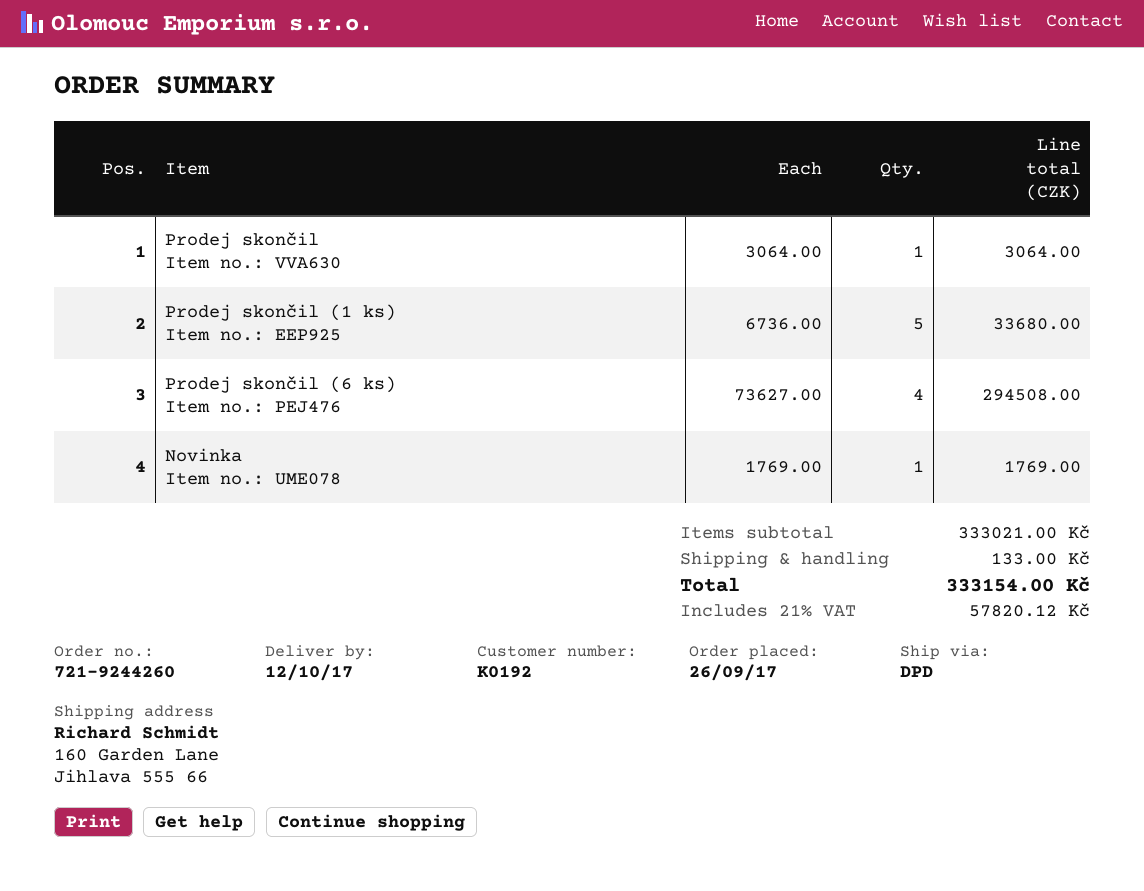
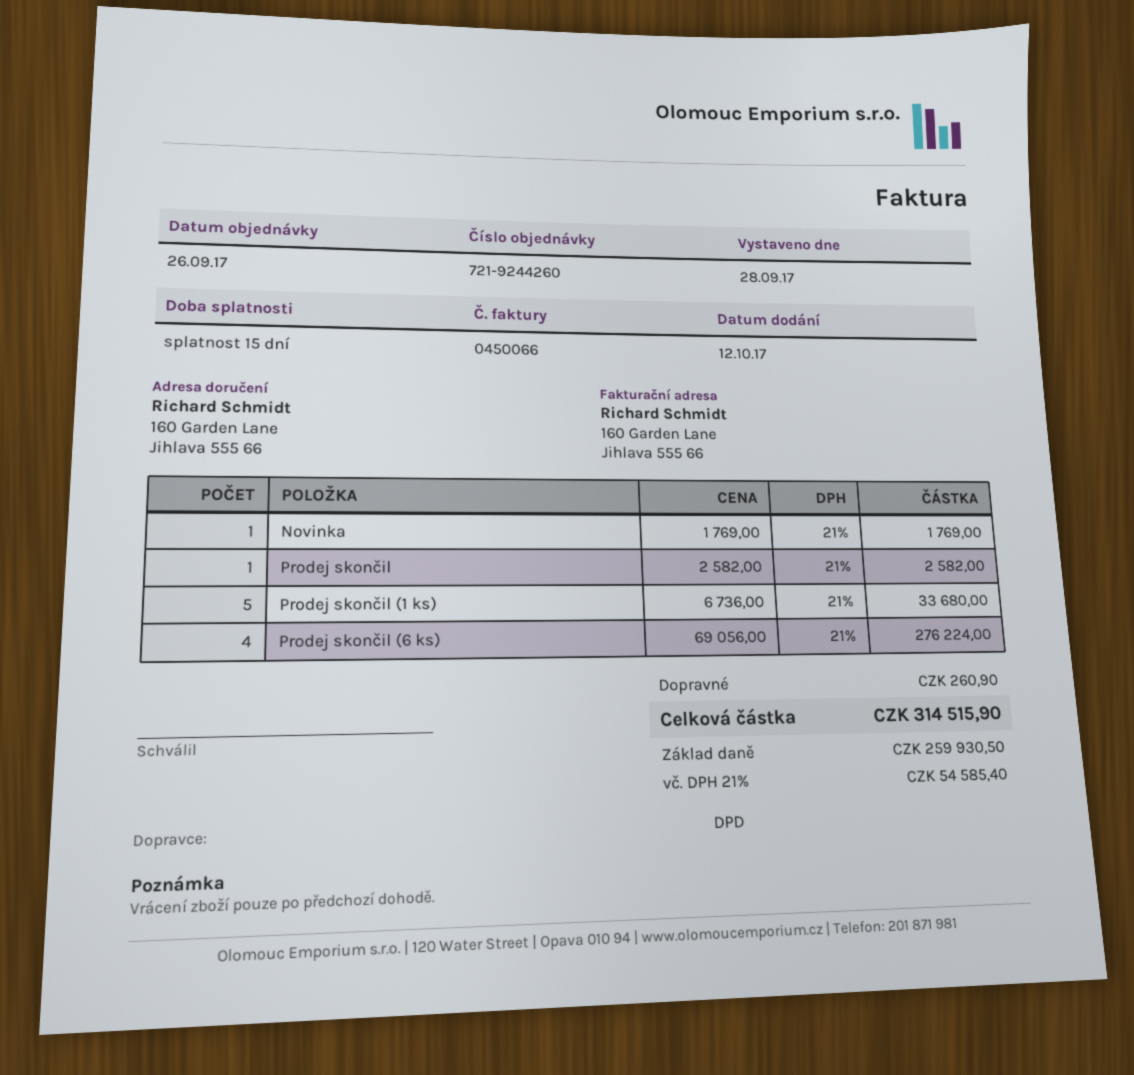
Prodej skončil: 1 x 3064.00 = 3064.00 -> 1 x 2582.00 = 2582.00
Prodej skončil (6 ks): 4 x 73627.00 = 294508.00 -> 4 x 69056.00 = 276224.00
shipping: 133.00 -> 260.90
tax: 21% = 57820.12 -> 21% = 54585.40
total: 333154.00 -> 314515.90

